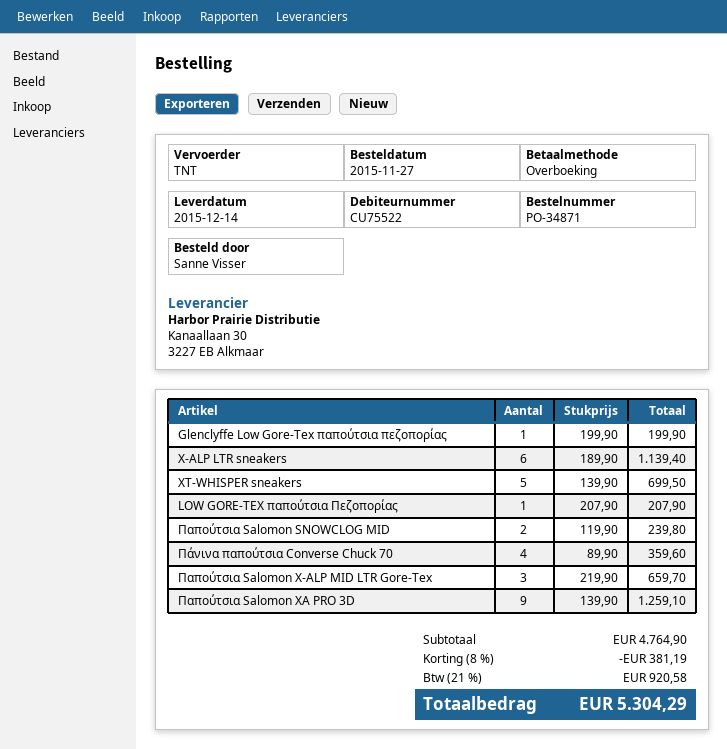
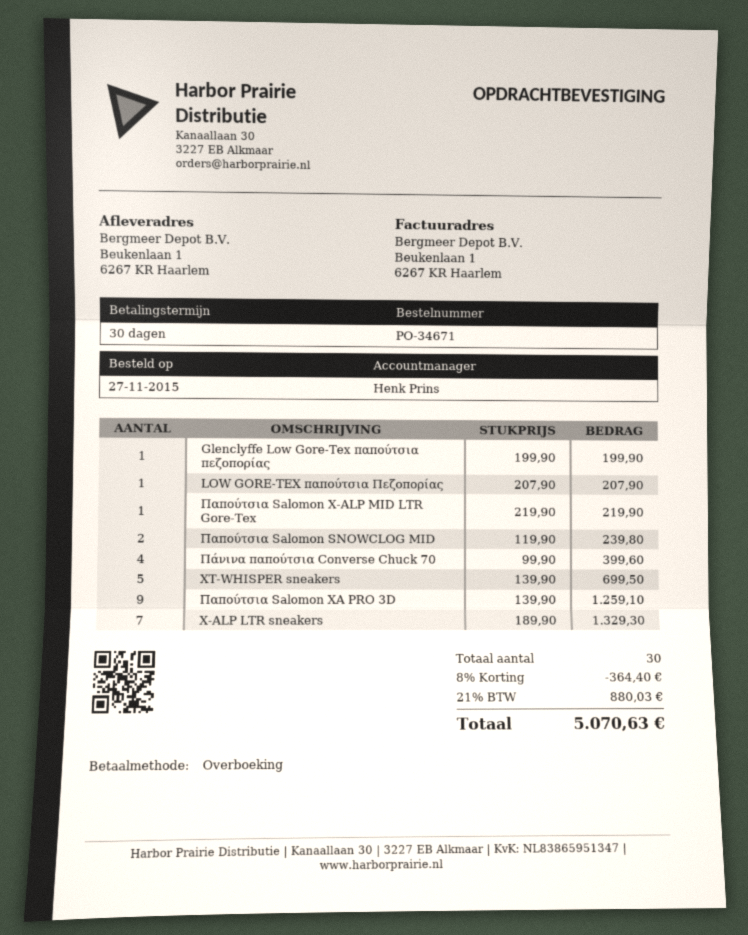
order number: PO-34871 -> PO-34671
X-ALP LTR sneakers: 6 x 189.90 = 1139.40 -> 7 x 189.90 = 1329.30
Πάνινα παπούτσια Converse Chuck 70: 4 x 89.90 = 359.60 -> 4 x 99.90 = 399.60
Παπούτσια Salomon X-ALP MID LTR Gore-Tex: 3 x 219.90 = 659.70 -> 1 x 219.90 = 219.90
discount: 8% = 381.19 -> 8% = 364.40
tax: 21% = 920.58 -> 21% = 880.03
total: 5304.29 -> 5070.63

